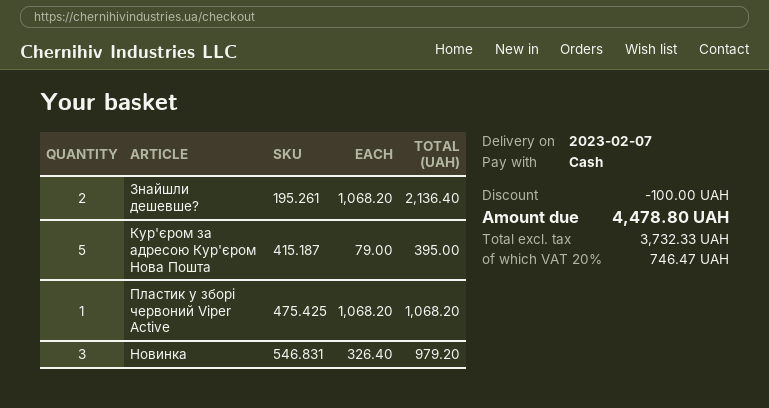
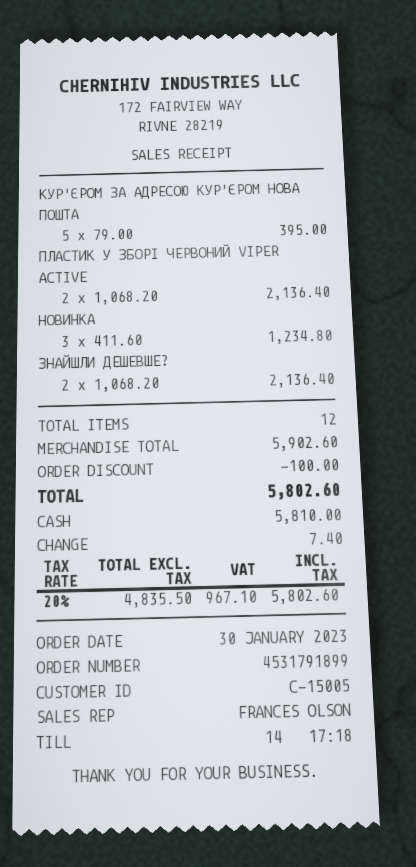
Пластик у зборі червоний Viper Active: 1 x 1068.20 = 1068.20 -> 2 x 1068.20 = 2136.40
Новинка: 3 x 326.40 = 979.20 -> 3 x 411.60 = 1234.80
net: 3732.33 -> 4835.50
tax: 20% = 746.47 -> 20% = 967.10
total: 4478.80 -> 5802.60

